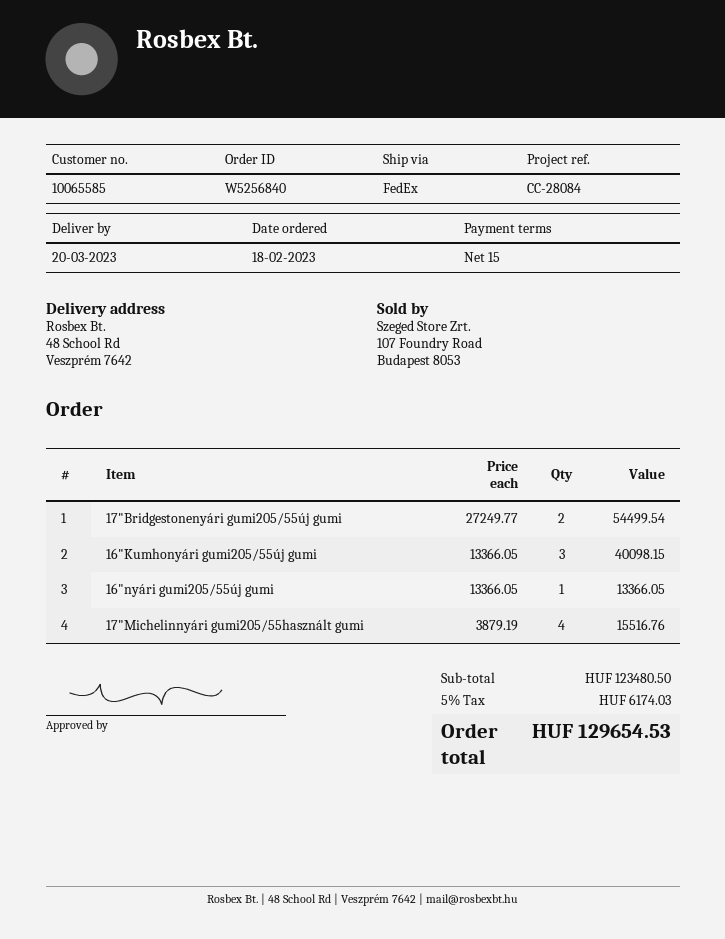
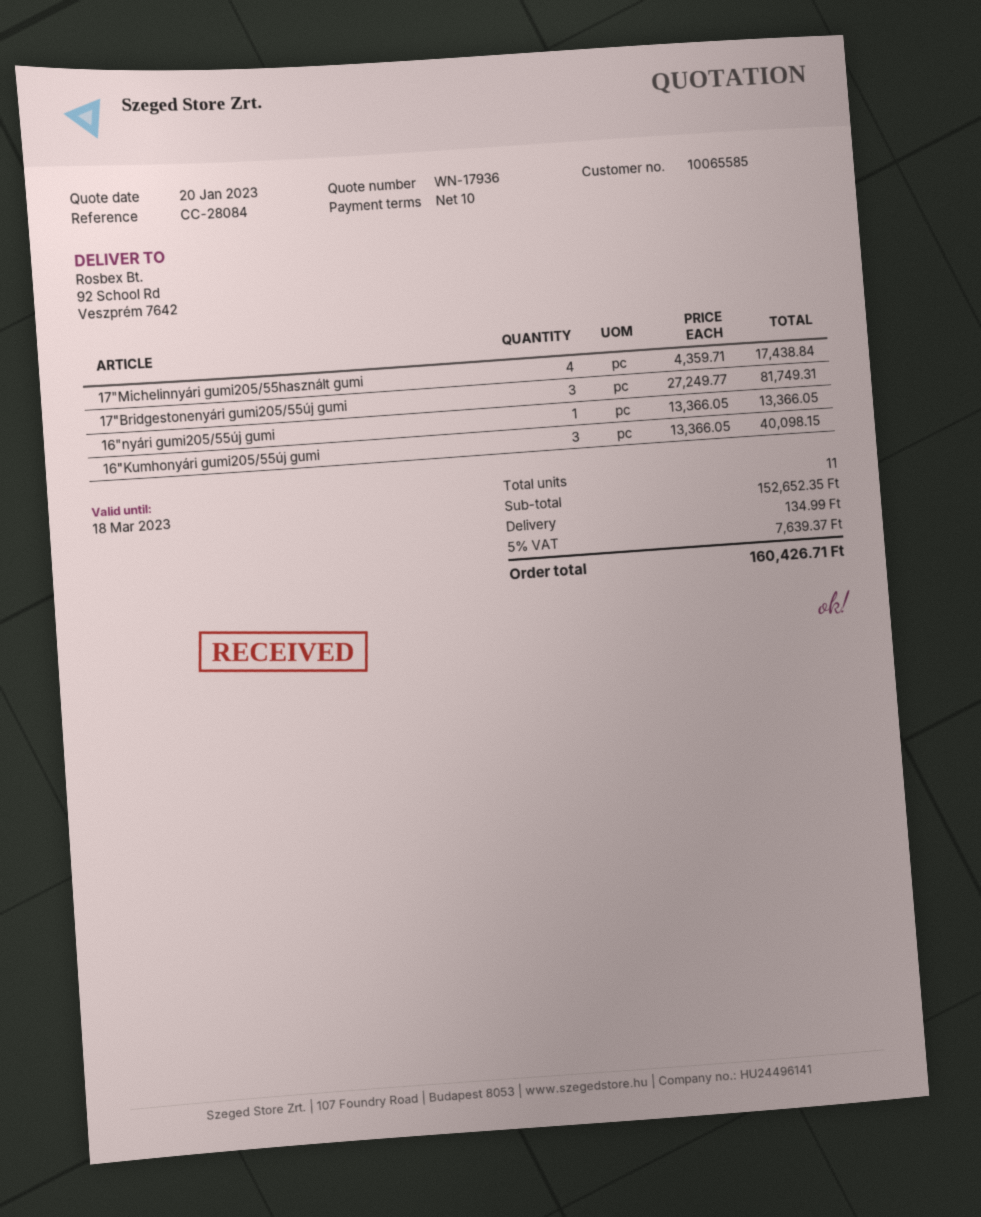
payment terms: 15 days -> 10 days
ship to: 48 School Rd, Veszprém 7642 -> 92 School Rd, Veszprém 7642
17"Bridgestonenyári gumi205/55új gumi: 2 x 27249.77 = 54499.54 -> 3 x 27249.77 = 81749.31
17"Michelinnyári gumi205/55használt gumi: 4 x 3879.19 = 15516.76 -> 4 x 4359.71 = 17438.84
subtotal: 123480.50 -> 152652.35
shipping: none -> 134.99
tax: 5% = 6174.03 -> 5% = 7639.37
total: 129654.53 -> 160426.71

